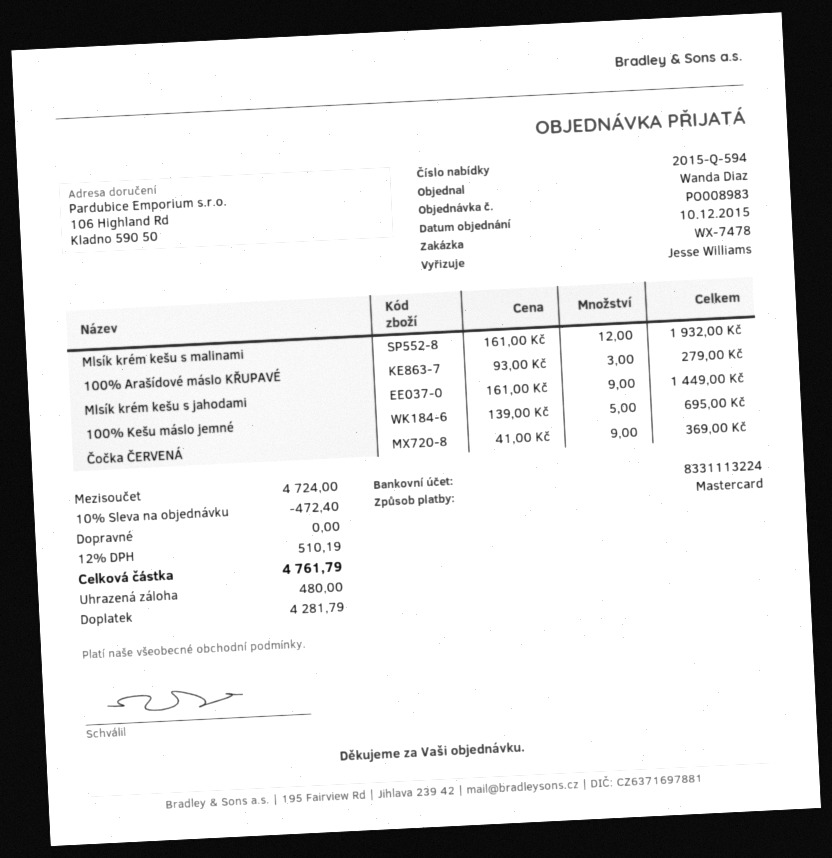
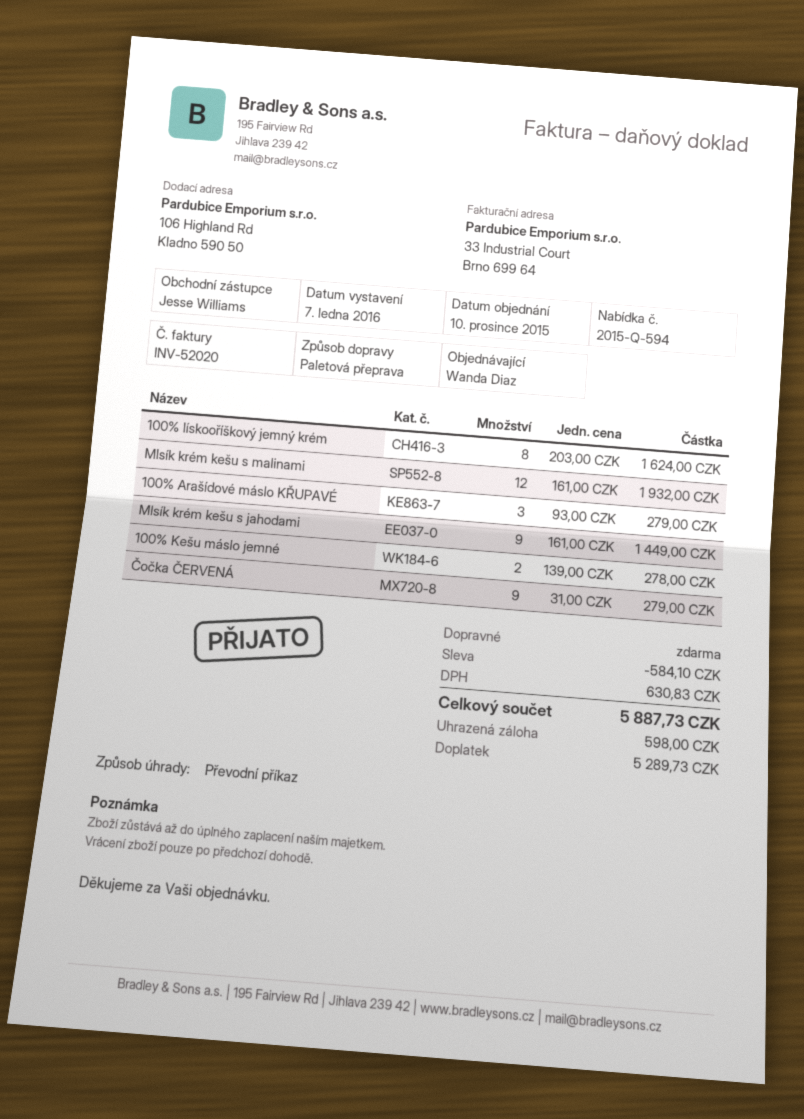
payment method: Mastercard -> bank transfer
100% Kešu máslo jemné: 5 x 139.00 = 695.00 -> 2 x 139.00 = 278.00
Čočka ČERVENÁ: 9 x 41.00 = 369.00 -> 9 x 31.00 = 279.00
100% lískooříškový jemný krém: none -> 8 x 203.00 = 1624.00
discount: 472.40 -> 584.10
tax: 510.19 -> 630.83
total: 4761.79 -> 5887.73
deposit: 480.00 -> 598.00
balance: 4281.79 -> 5289.73

